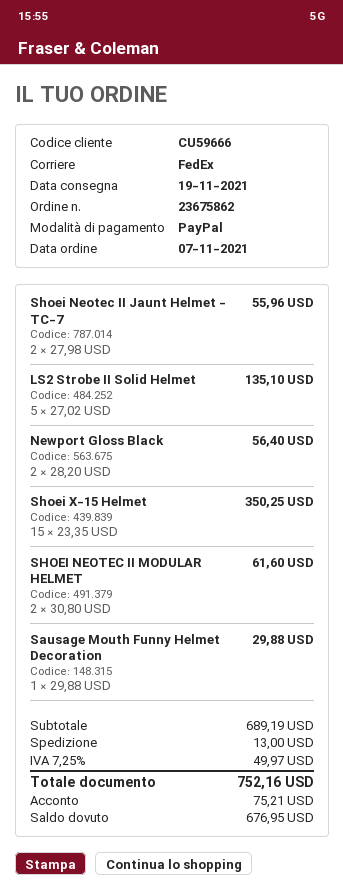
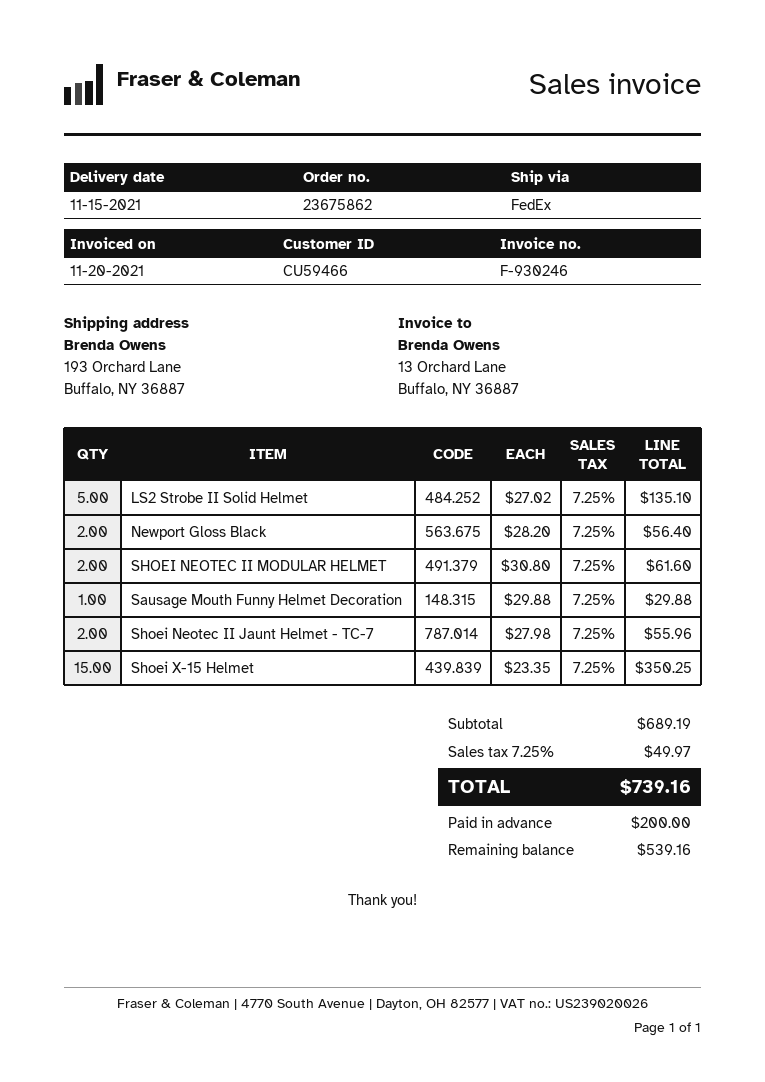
delivery date: 2021-11-19 -> 2021-11-15
customer number: CU59666 -> CU59466
shipping: 13.00 -> none
total: 752.16 -> 739.16
deposit: 75.21 -> 200.00
balance: 676.95 -> 539.16

